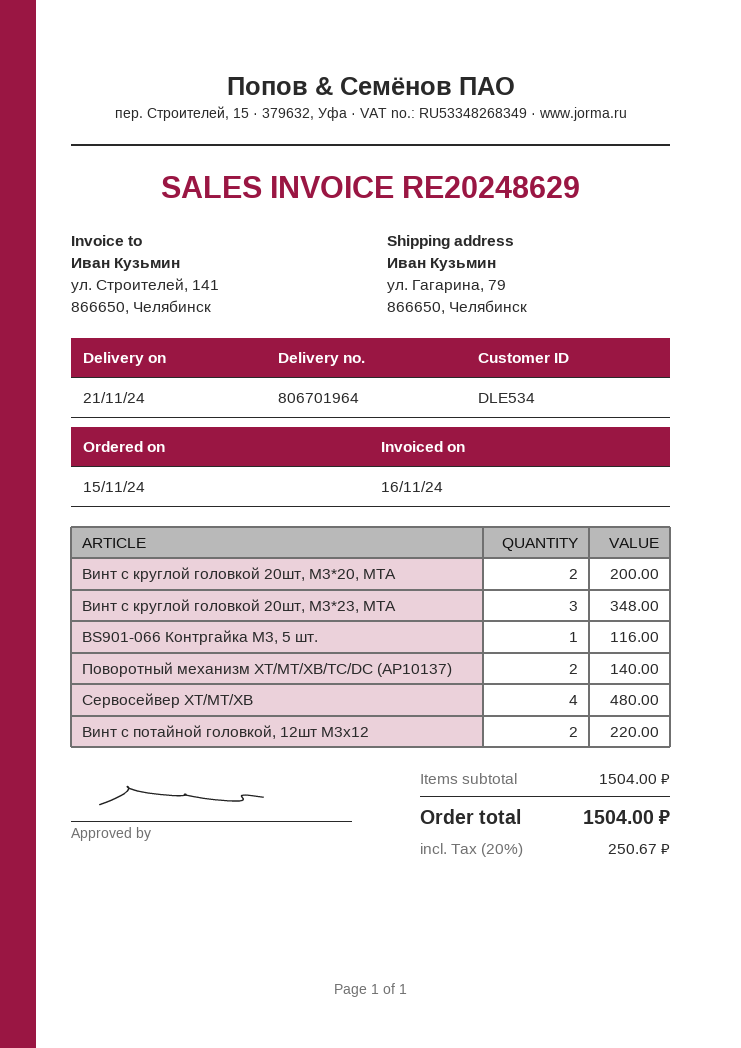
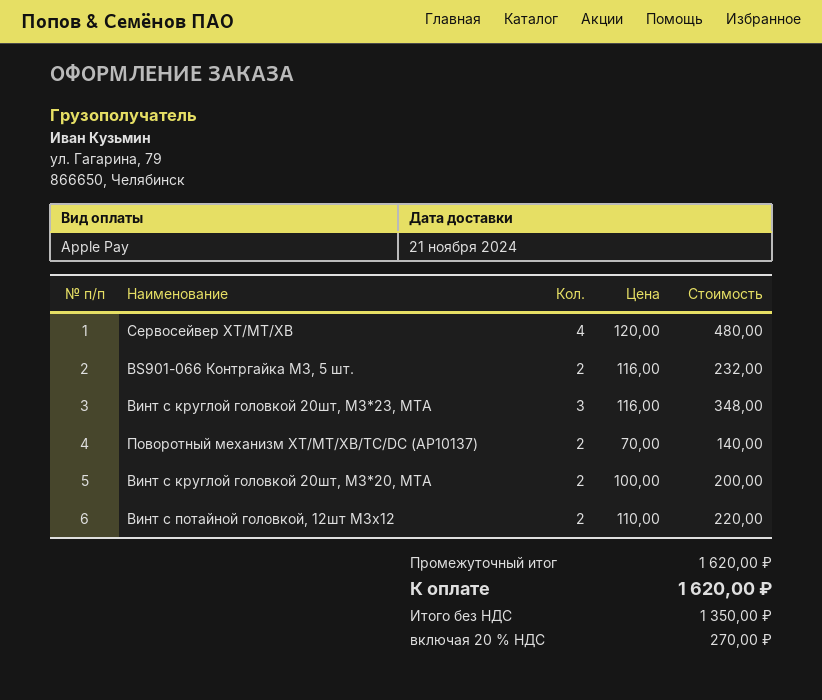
BS901-066 Контргайка М3, 5 шт.: 1 for 116.00 -> 2 for 232.00
subtotal: 1504.00 -> 1620.00
tax: 20% = 250.67 -> 20% = 270.00
total: 1504.00 -> 1620.00

